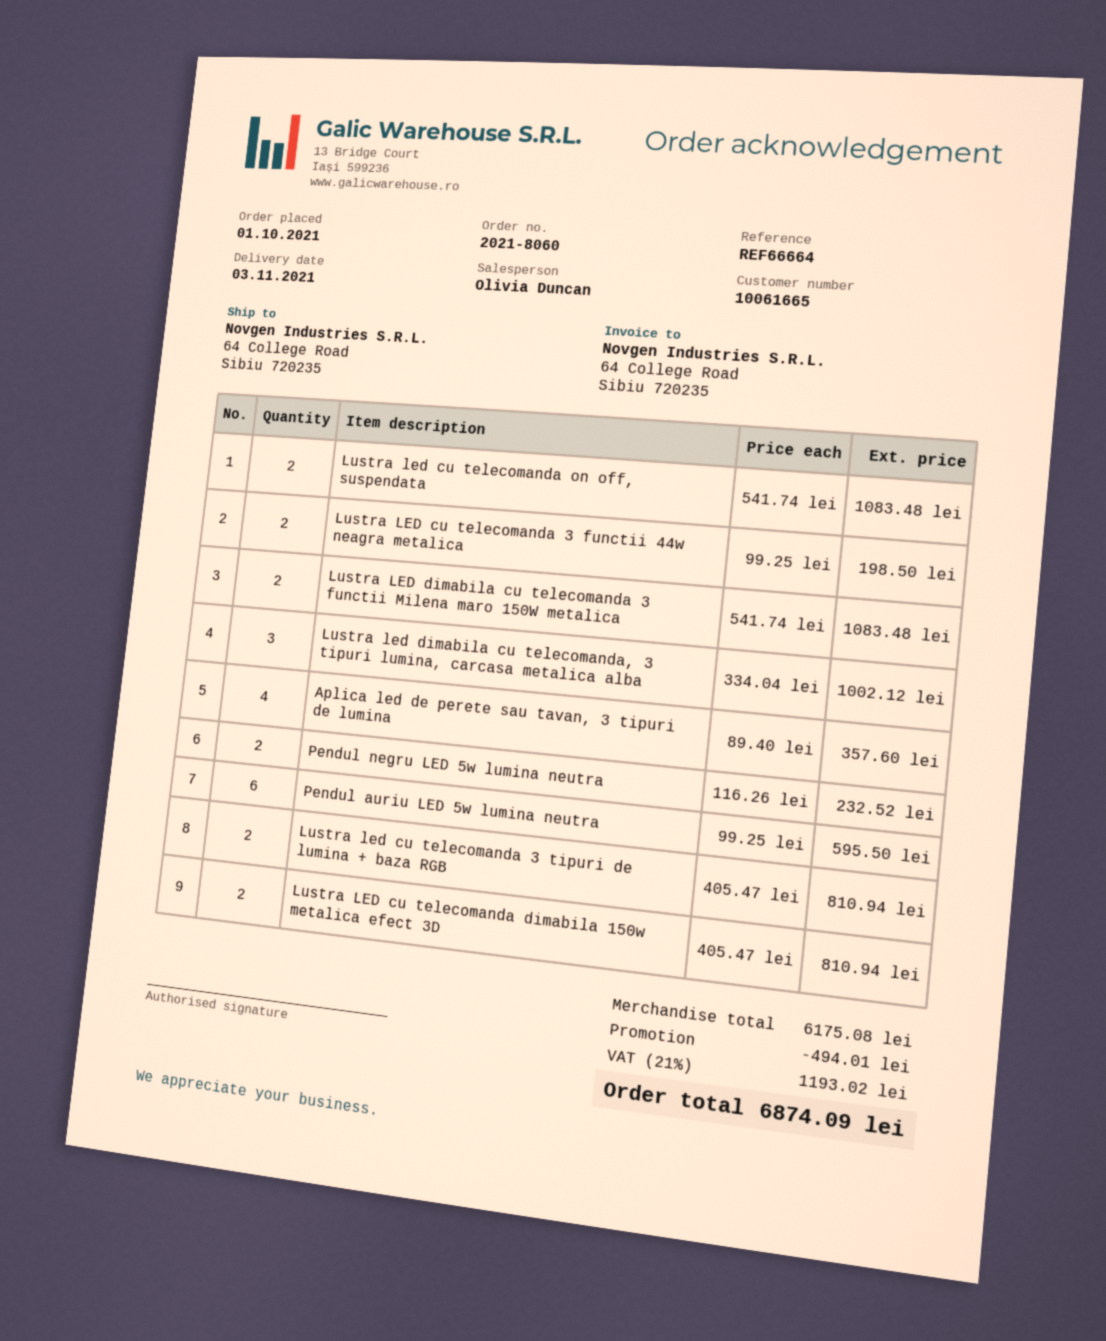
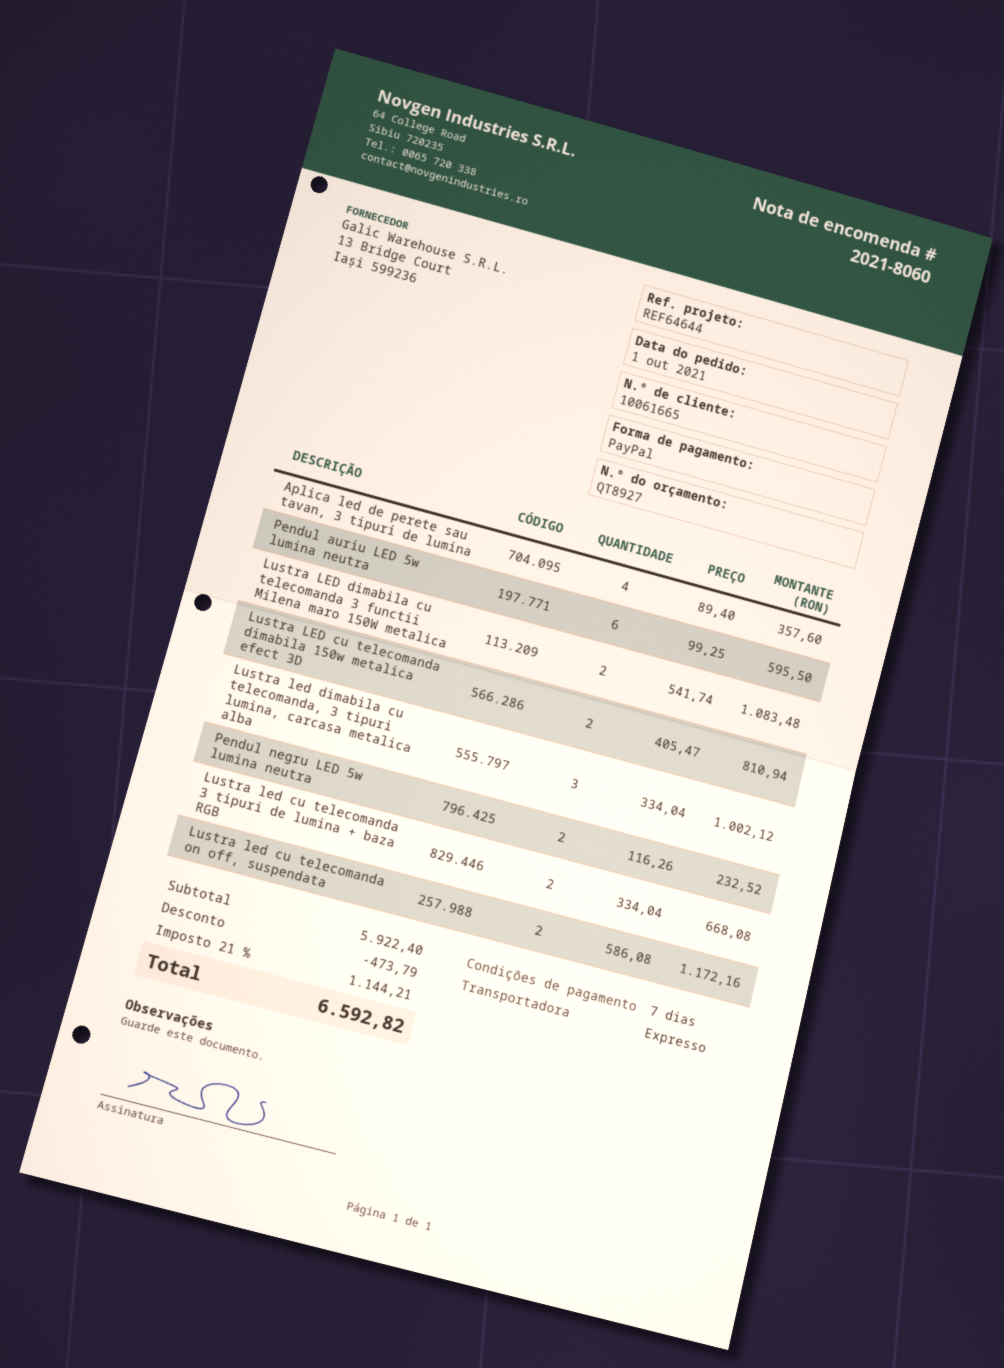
reference: REF66664 -> REF64644
Lustra led cu telecomanda on off, suspendata: 2 x 541.74 = 1083.48 -> 2 x 586.08 = 1172.16
Lustra LED cu telecomanda 3 functii 44w neagra metalica: 2 x 99.25 = 198.50 -> none
Lustra led cu telecomanda 3 tipuri de lumina + baza RGB: 2 x 405.47 = 810.94 -> 2 x 334.04 = 668.08
subtotal: 6175.08 -> 5922.40
discount: 494.01 -> 473.79
tax: 21% = 1193.02 -> 21% = 1144.21
total: 6874.09 -> 6592.82

